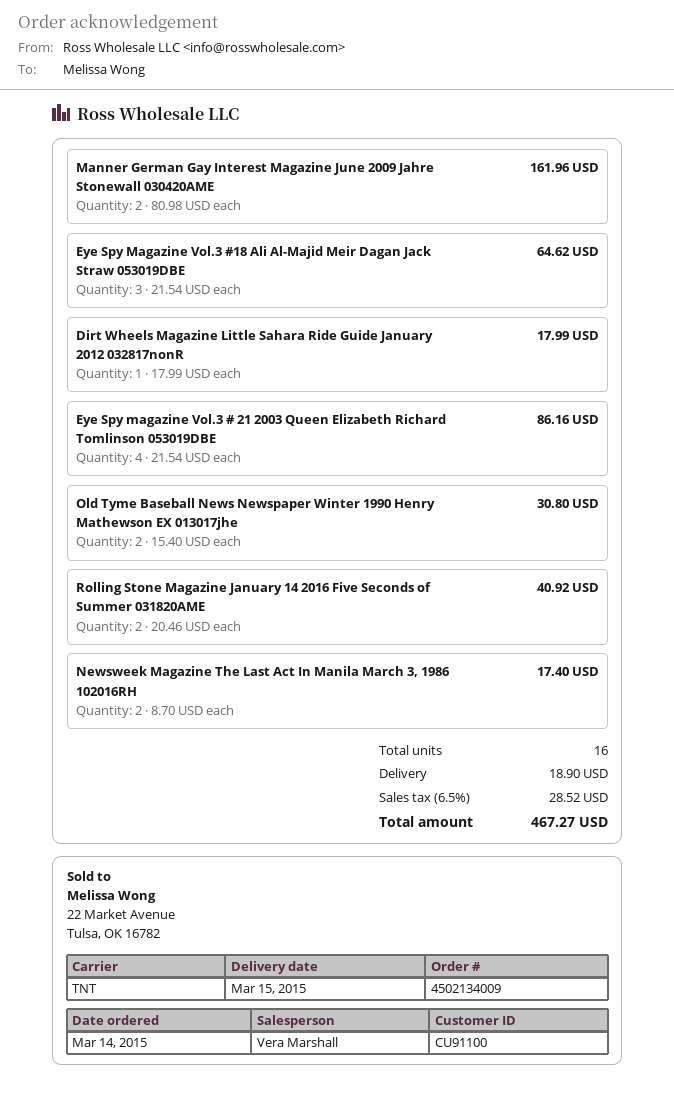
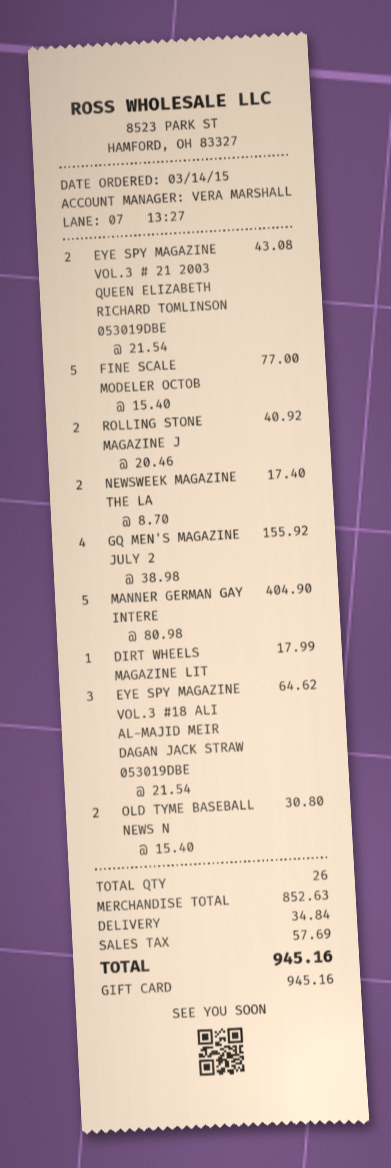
Manner German Gay Interest Magazine June 2009 Jahre Stonewall 030420AME: 2 x 80.98 = 161.96 -> 5 x 80.98 = 404.90
Eye Spy magazine Vol.3 # 21 2003 Queen Elizabeth Richard Tomlinson 053019DBE: 4 x 21.54 = 86.16 -> 2 x 21.54 = 43.08
FINE SCALE MODELER OCTOB: none -> 5 x 15.40 = 77.00
GQ MEN'S MAGAZINE JULY 2: none -> 4 x 38.98 = 155.92
total quantity: 16 -> 26
shipping: 18.90 -> 34.84
tax: 28.52 -> 57.69
total: 467.27 -> 945.16

